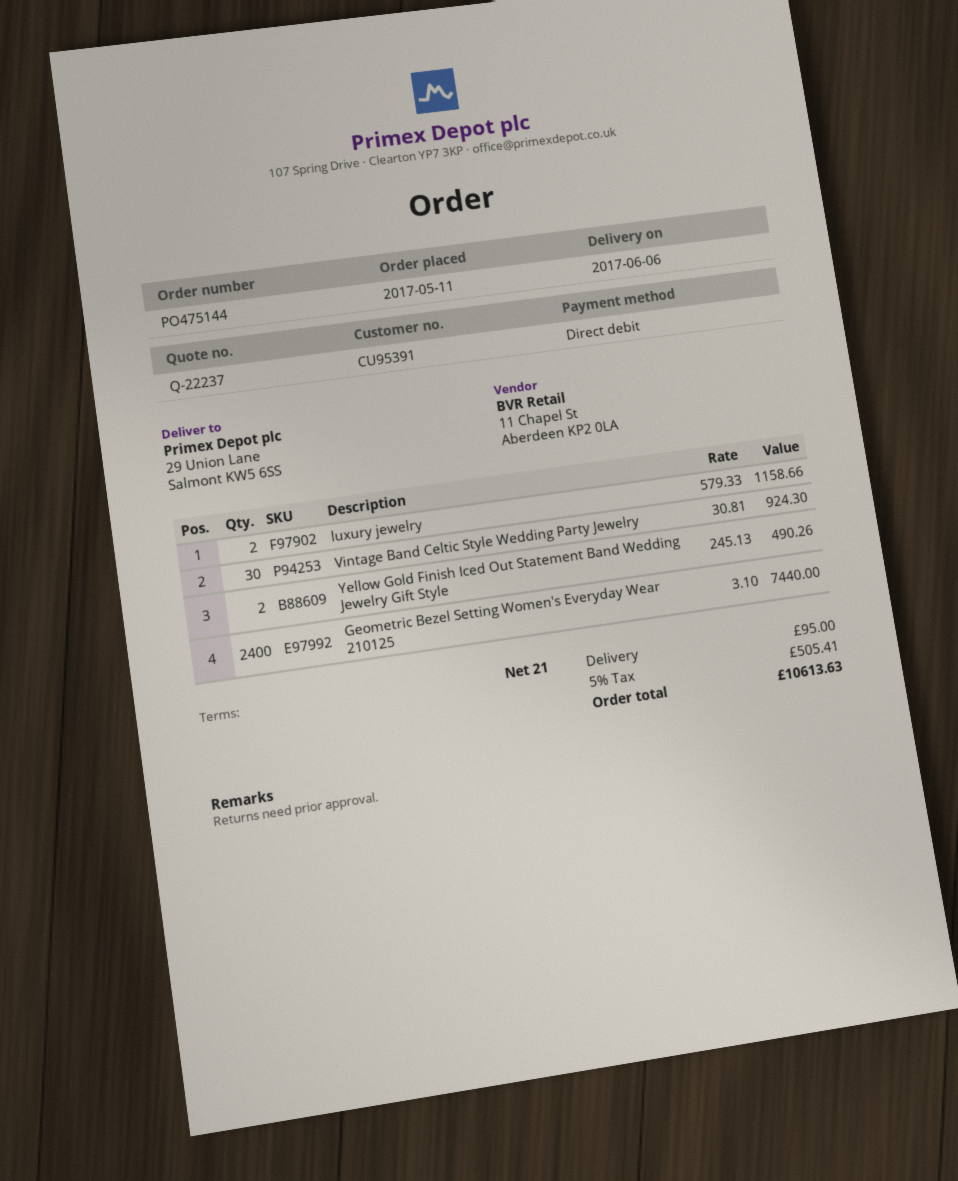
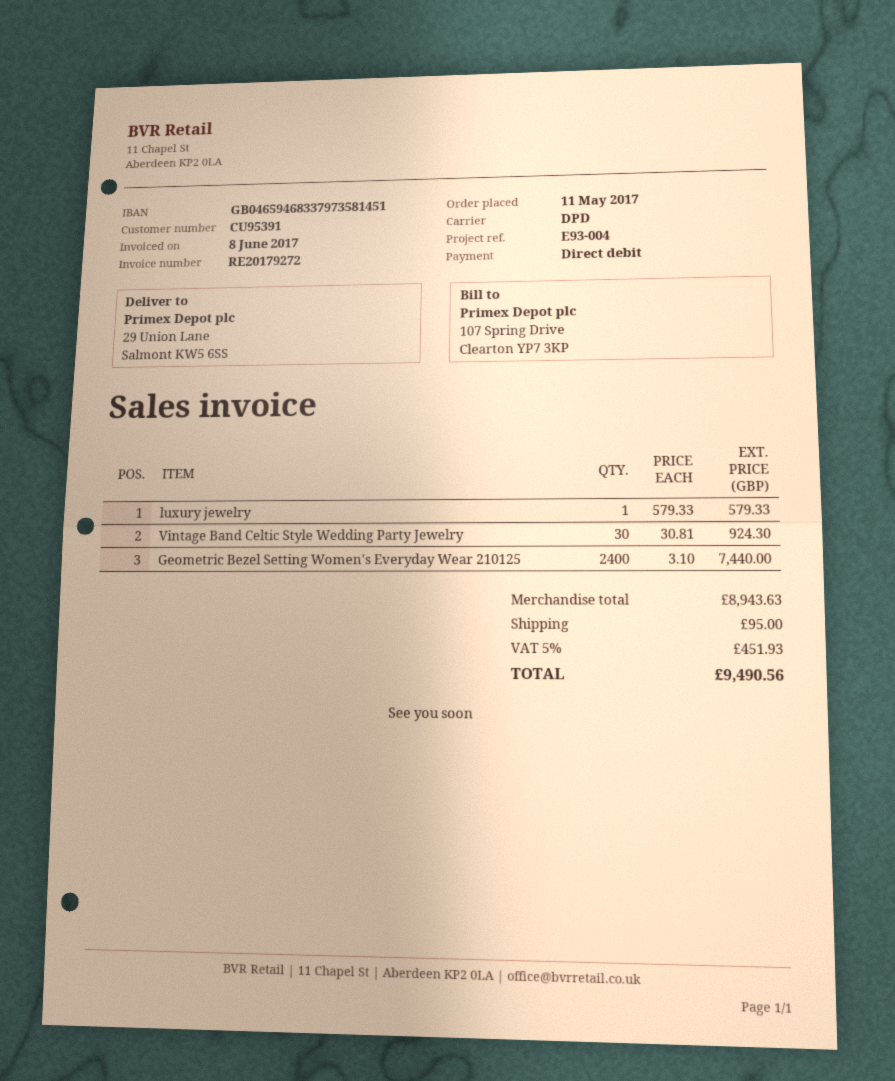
luxury jewelry: 2 x 579.33 = 1158.66 -> 1 x 579.33 = 579.33
Yellow Gold Finish Iced Out Statement Band Wedding Jewelry Gift Style: 2 x 245.13 = 490.26 -> none
tax: 5% = 505.41 -> 5% = 451.93
total: 10613.63 -> 9490.56

